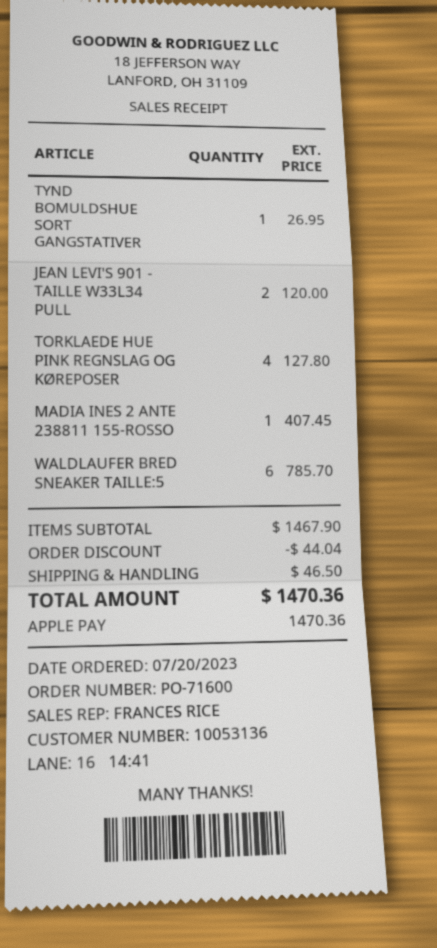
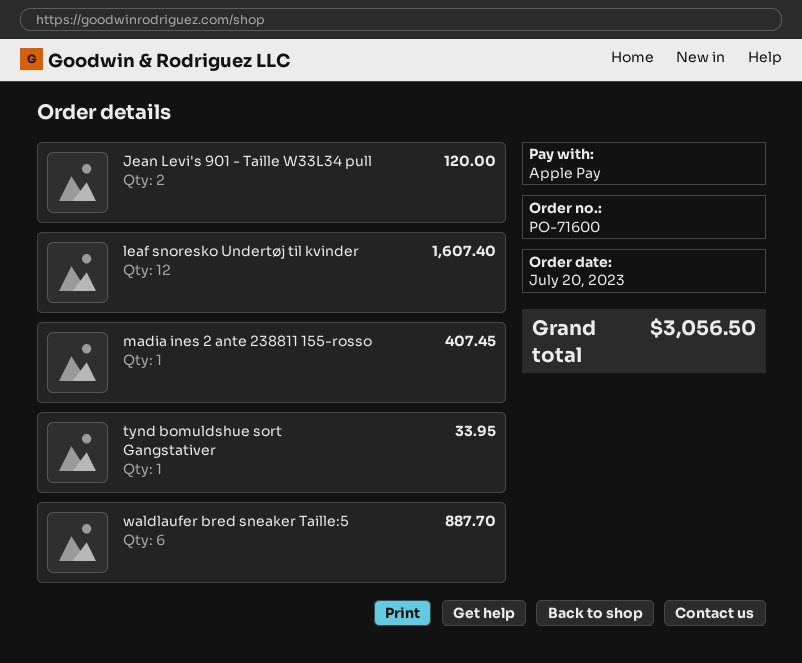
TYND BOMULDSHUE SORT GANGSTATIVER: 1 for 26.95 -> 1 for 33.95
TORKLAEDE HUE PINK REGNSLAG OG KØREPOSER: 4 for 127.80 -> none
WALDLAUFER BRED SNEAKER TAILLE:5: 6 for 785.70 -> 6 for 887.70
leaf snoresko Undertøj til kvinder: none -> 12 for 1607.40
discount: 44.04 -> none
shipping: 46.50 -> none
total: 1470.36 -> 3056.50

